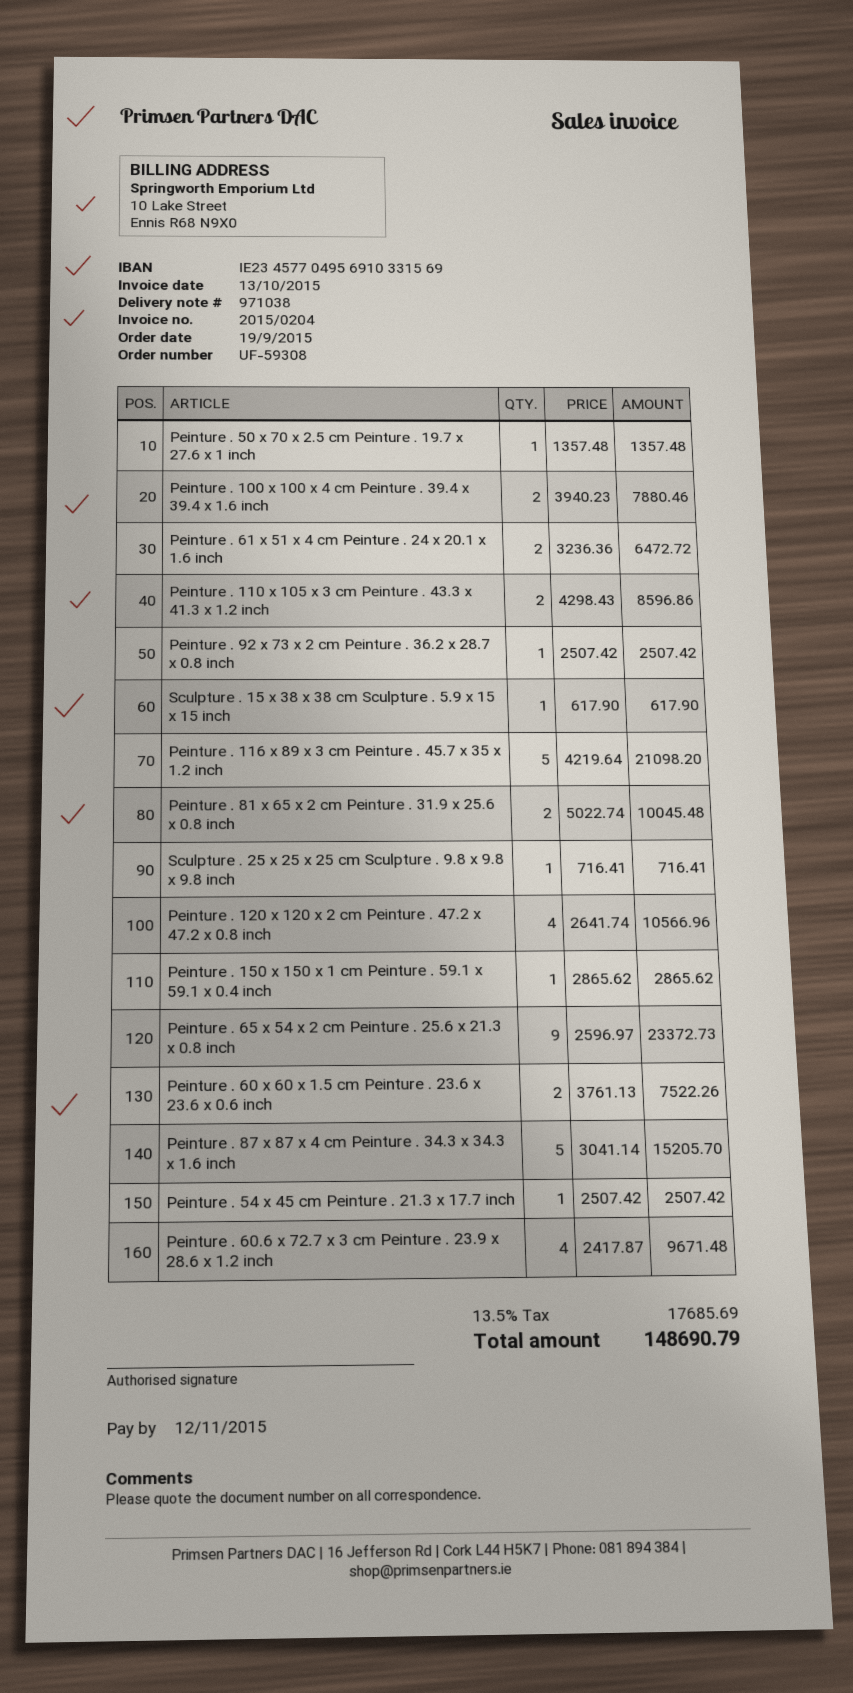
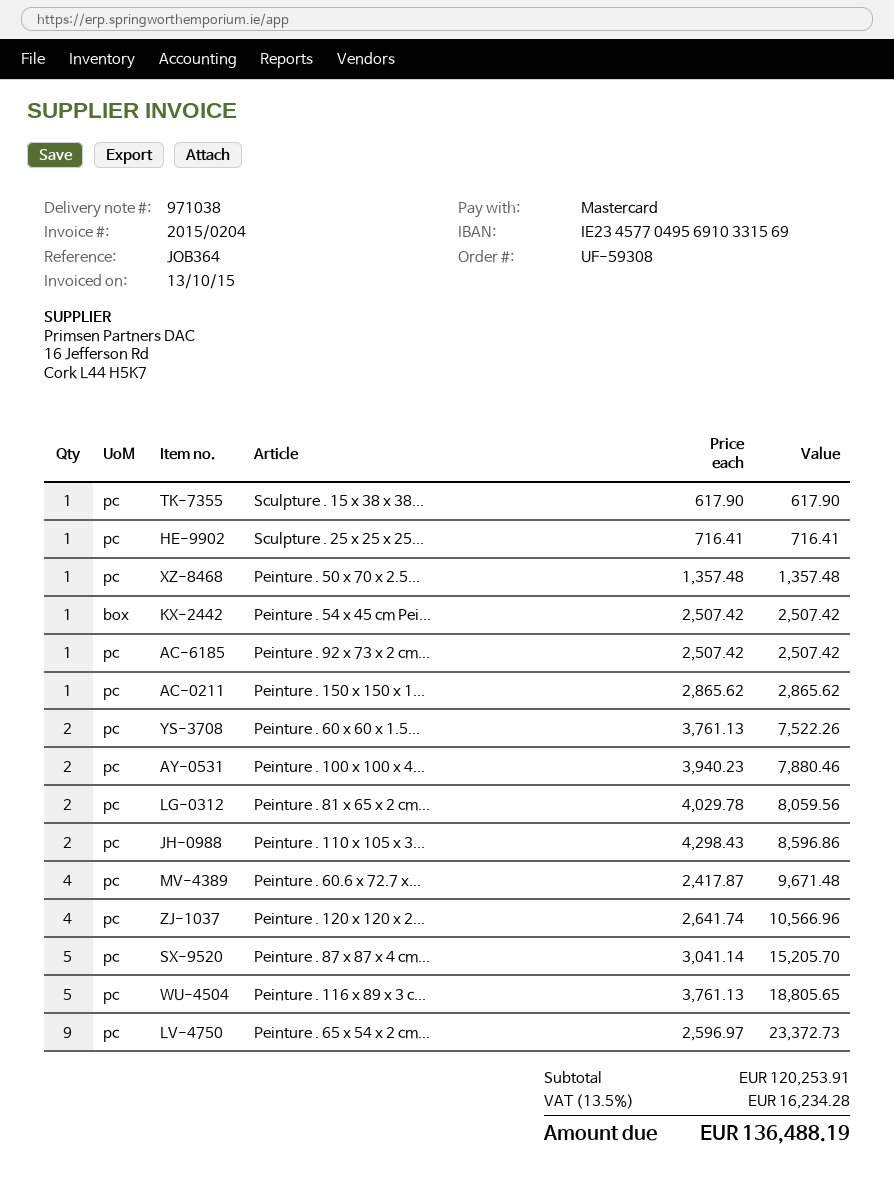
Peinture . 61 x 51 x 4 cm Peinture . 24 x 20.1 x 1.6 inch: 2 x 3236.36 = 6472.72 -> none
Peinture . 116 x 89 x 3 cm Peinture . 45.7 x 35 x 1.2 inch: 5 x 4219.64 = 21098.20 -> 5 x 3761.13 = 18805.65
Peinture . 81 x 65 x 2 cm Peinture . 31.9 x 25.6 x 0.8 inch: 2 x 5022.74 = 10045.48 -> 2 x 4029.78 = 8059.56
tax: 13.5% = 17685.69 -> 13.5% = 16234.28
total: 148690.79 -> 136488.19

